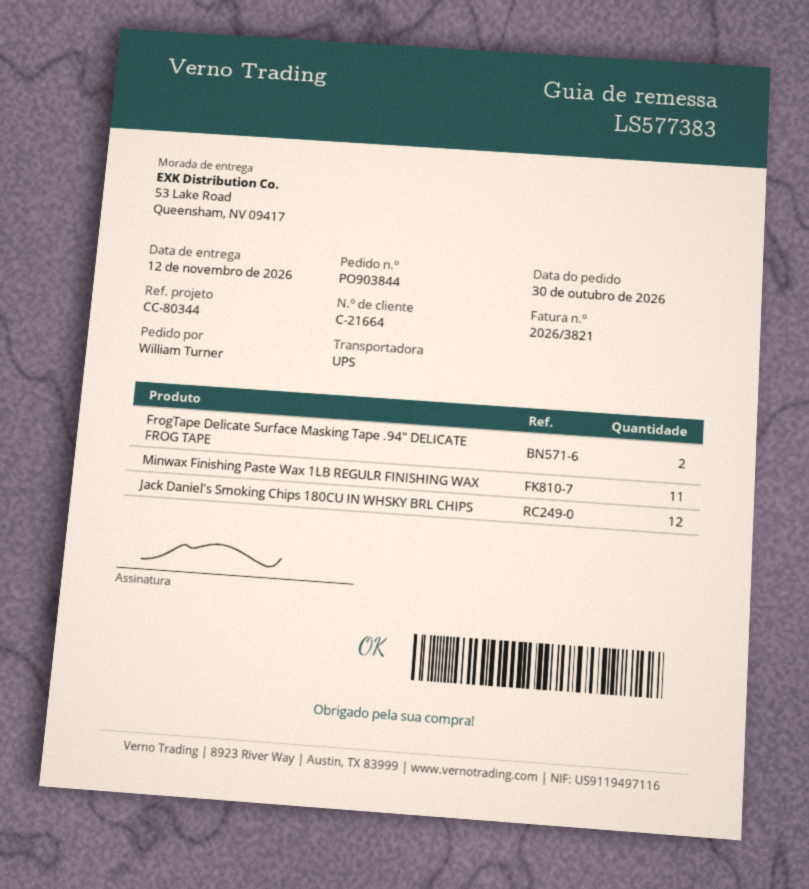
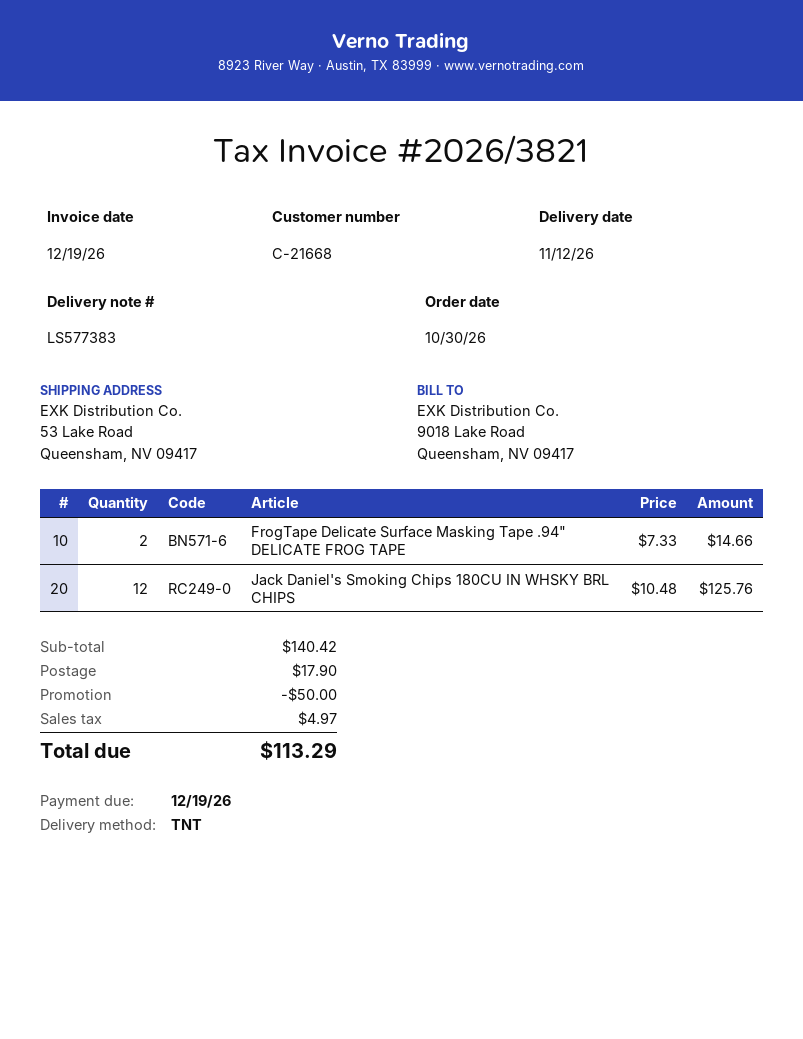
customer number: C-21664 -> C-21668
shipping method: UPS -> TNT
Minwax Finishing Paste Wax 1LB REGULR FINISHING WAX: 11 -> none

